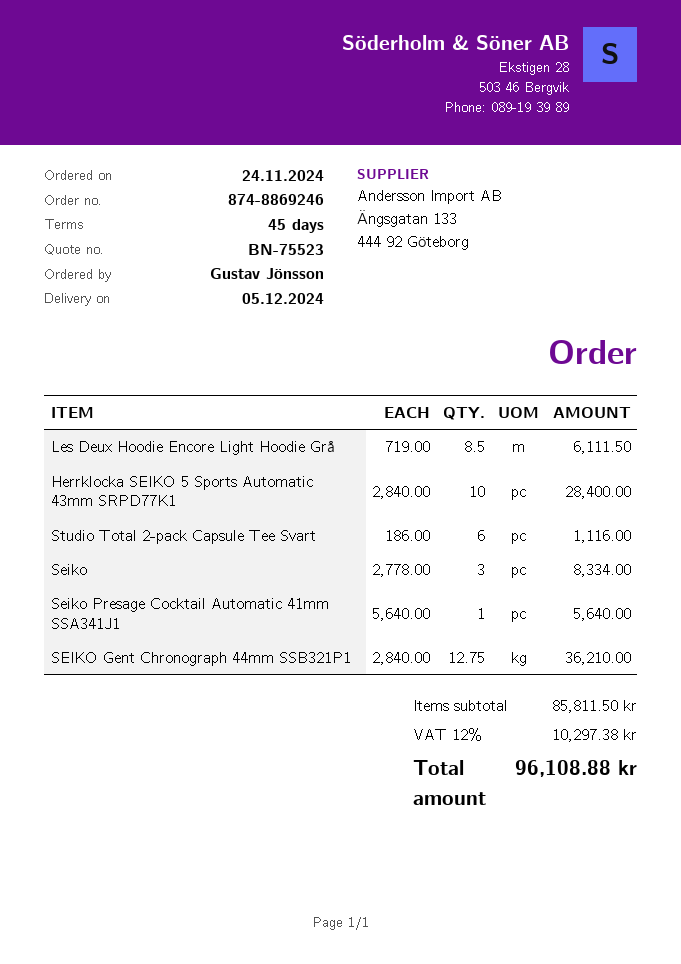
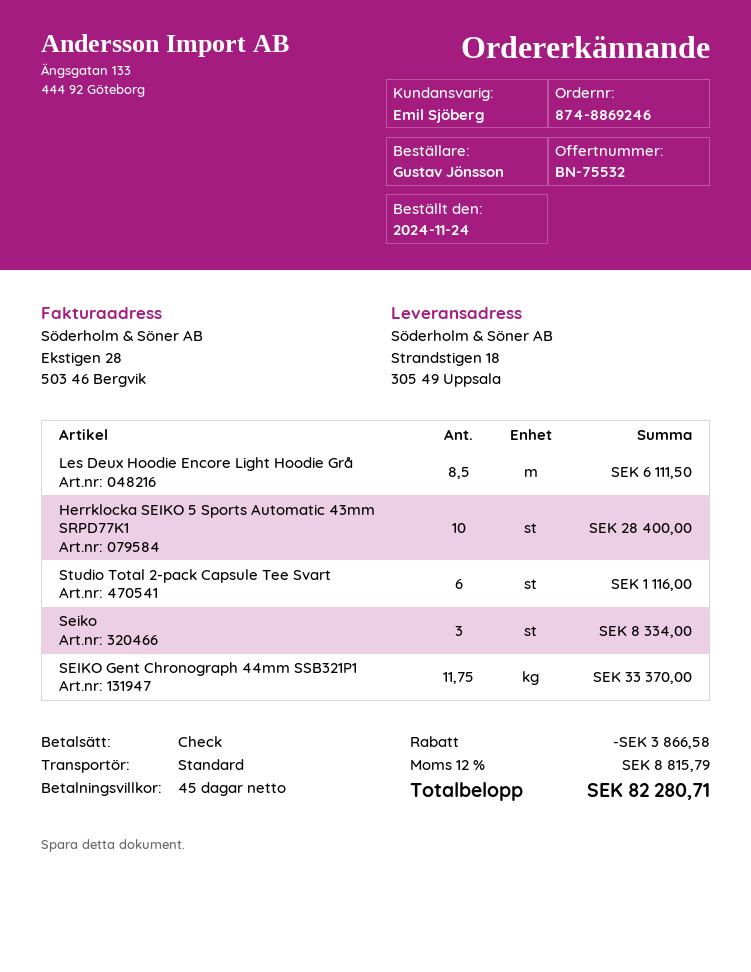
quote number: BN-75523 -> BN-75532
Seiko Presage Cocktail Automatic 41mm SSA341J1: 1 for 5640.00 -> none
SEIKO Gent Chronograph 44mm SSB321P1: 12.75 for 36210.00 -> 11.75 for 33370.00
discount: none -> 3866.58
tax: 12% = 10297.38 -> 12% = 8815.79
total: 96108.88 -> 82280.71

